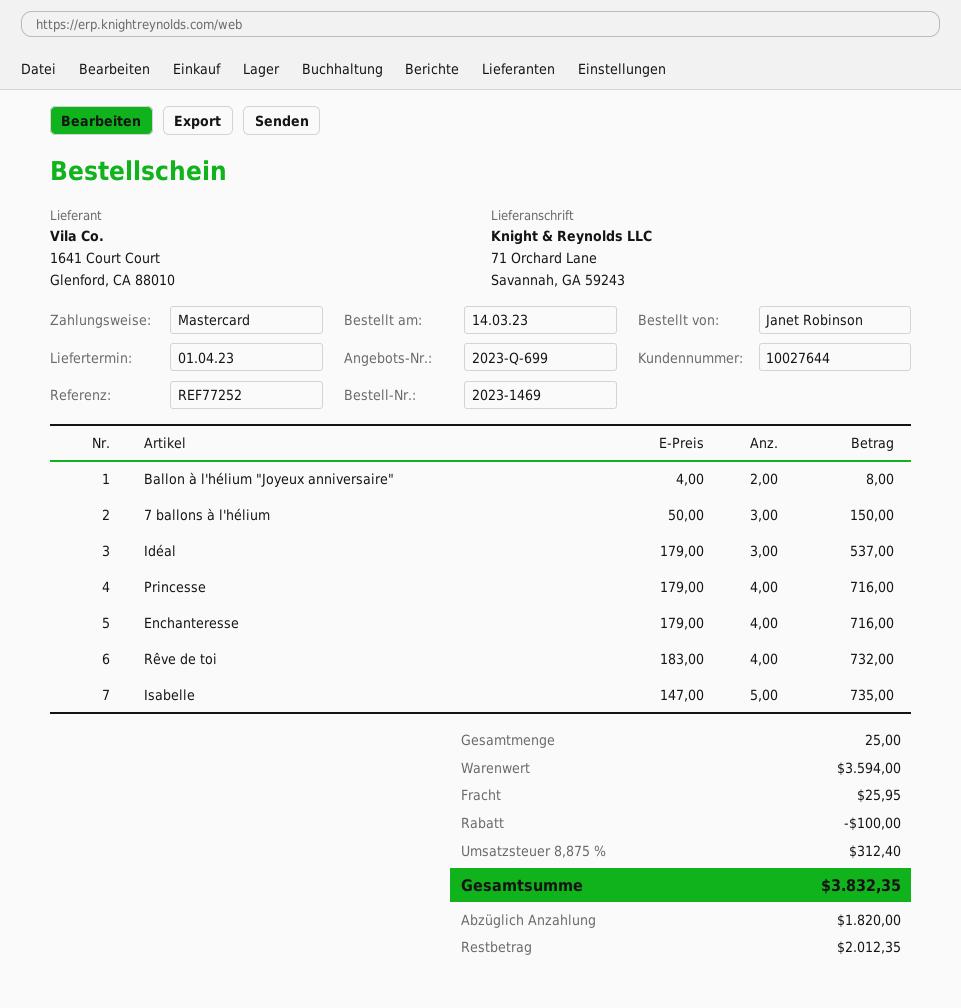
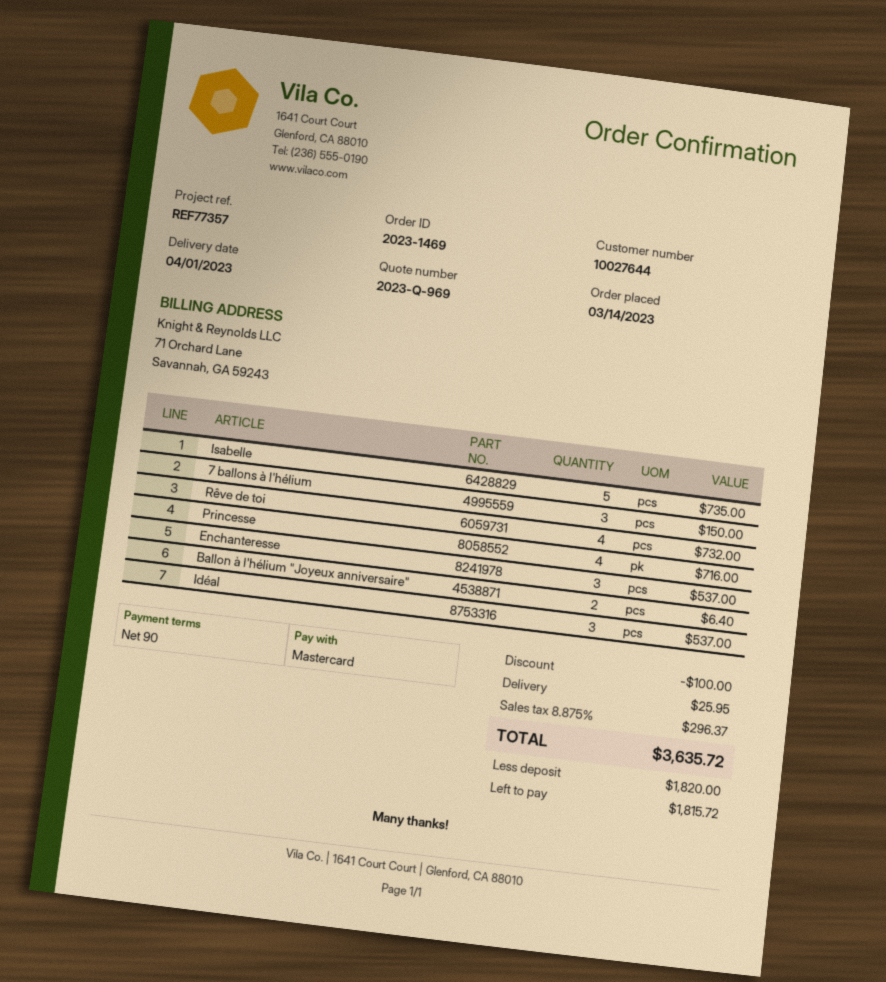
quote number: 2023-Q-699 -> 2023-Q-969
reference: REF77252 -> REF77357
Ballon à l'hélium "Joyeux anniversaire": 2 for 8.00 -> 2 for 6.40
Enchanteresse: 4 for 716.00 -> 3 for 537.00
tax: 8.875% = 312.40 -> 8.875% = 296.37
total: 3832.35 -> 3635.72
balance: 2012.35 -> 1815.72

